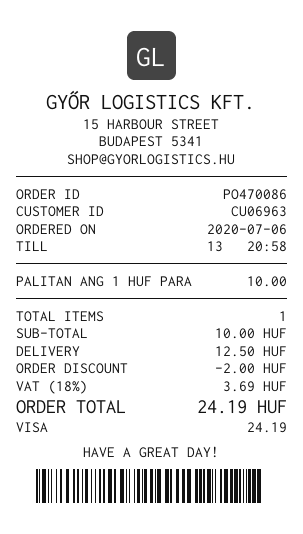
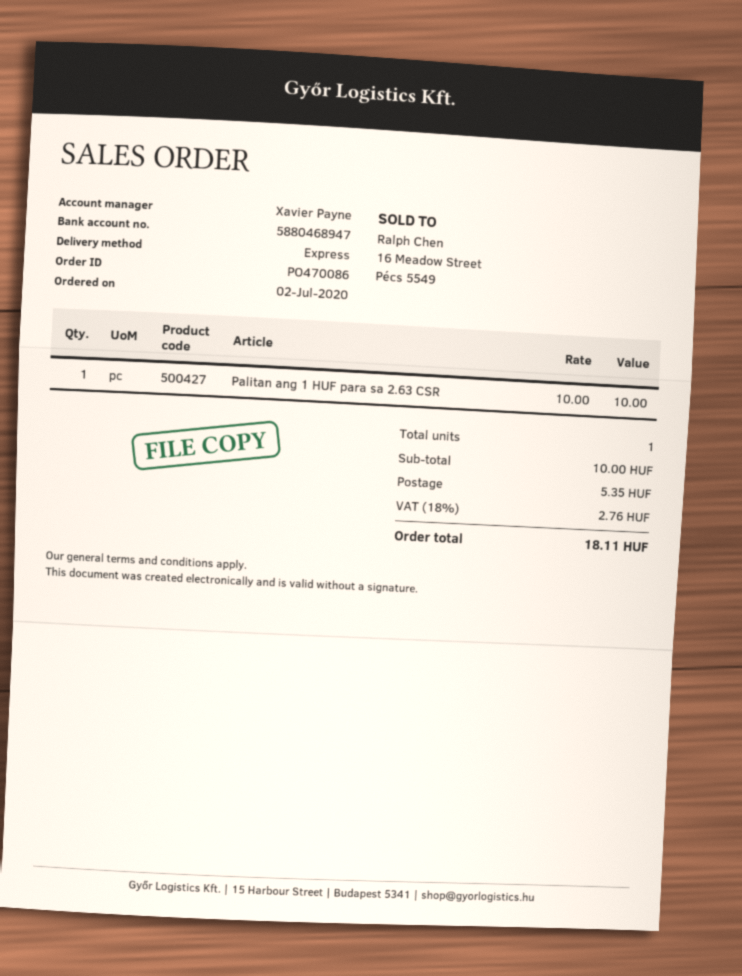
order date: 2020-07-06 -> 2020-07-02
discount: 2.00 -> none
shipping: 12.50 -> 5.35
tax: 18% = 3.69 -> 18% = 2.76
total: 24.19 -> 18.11

